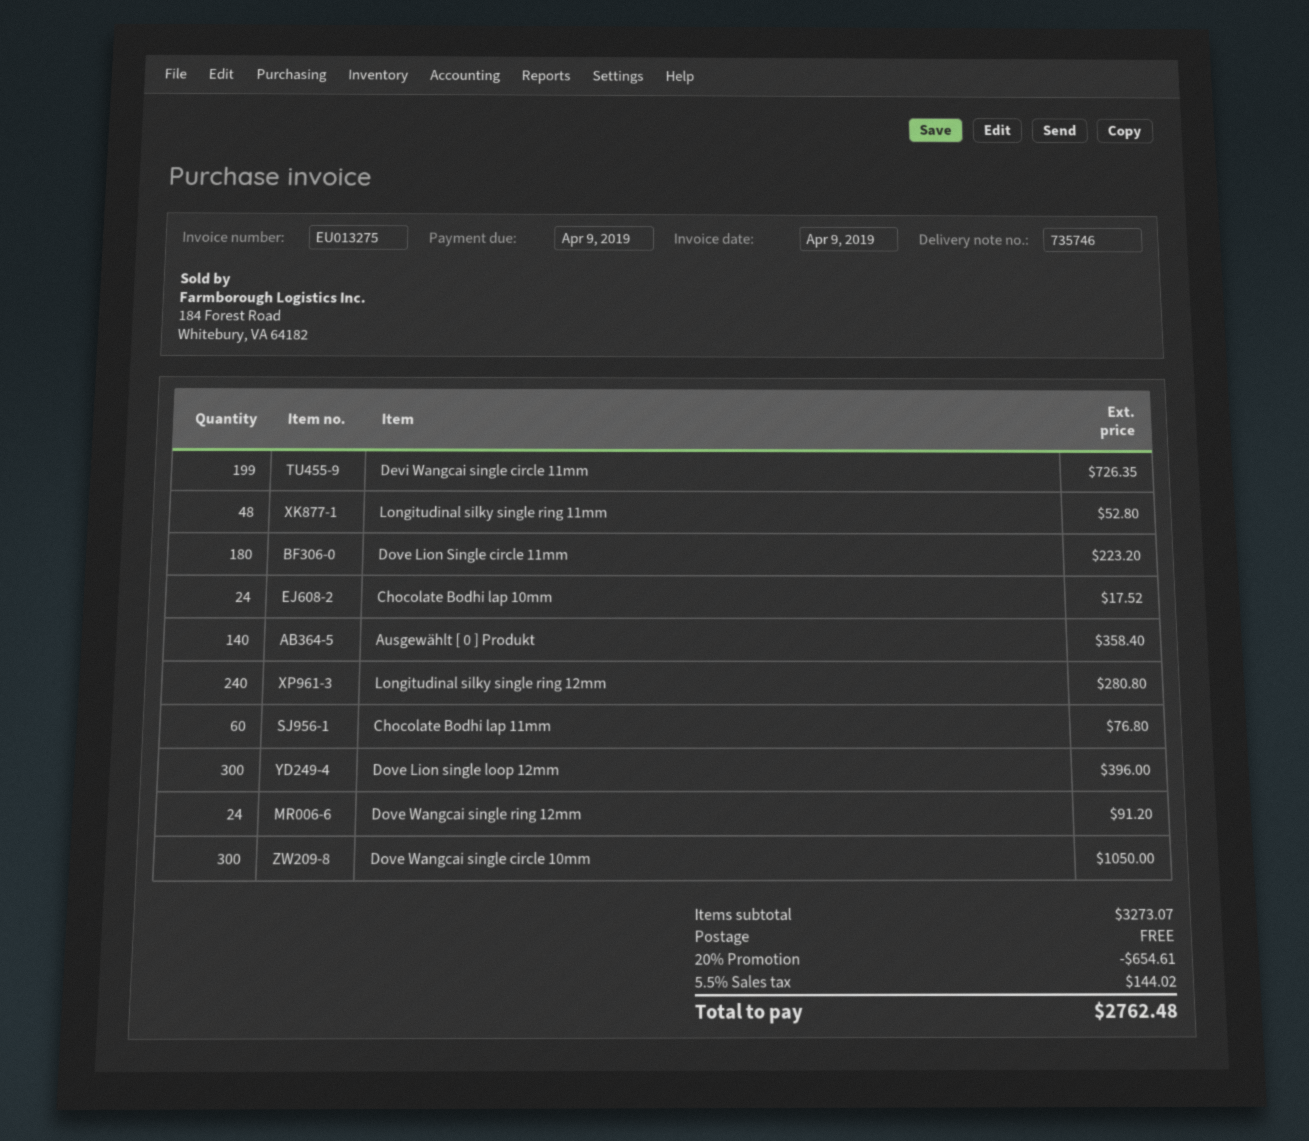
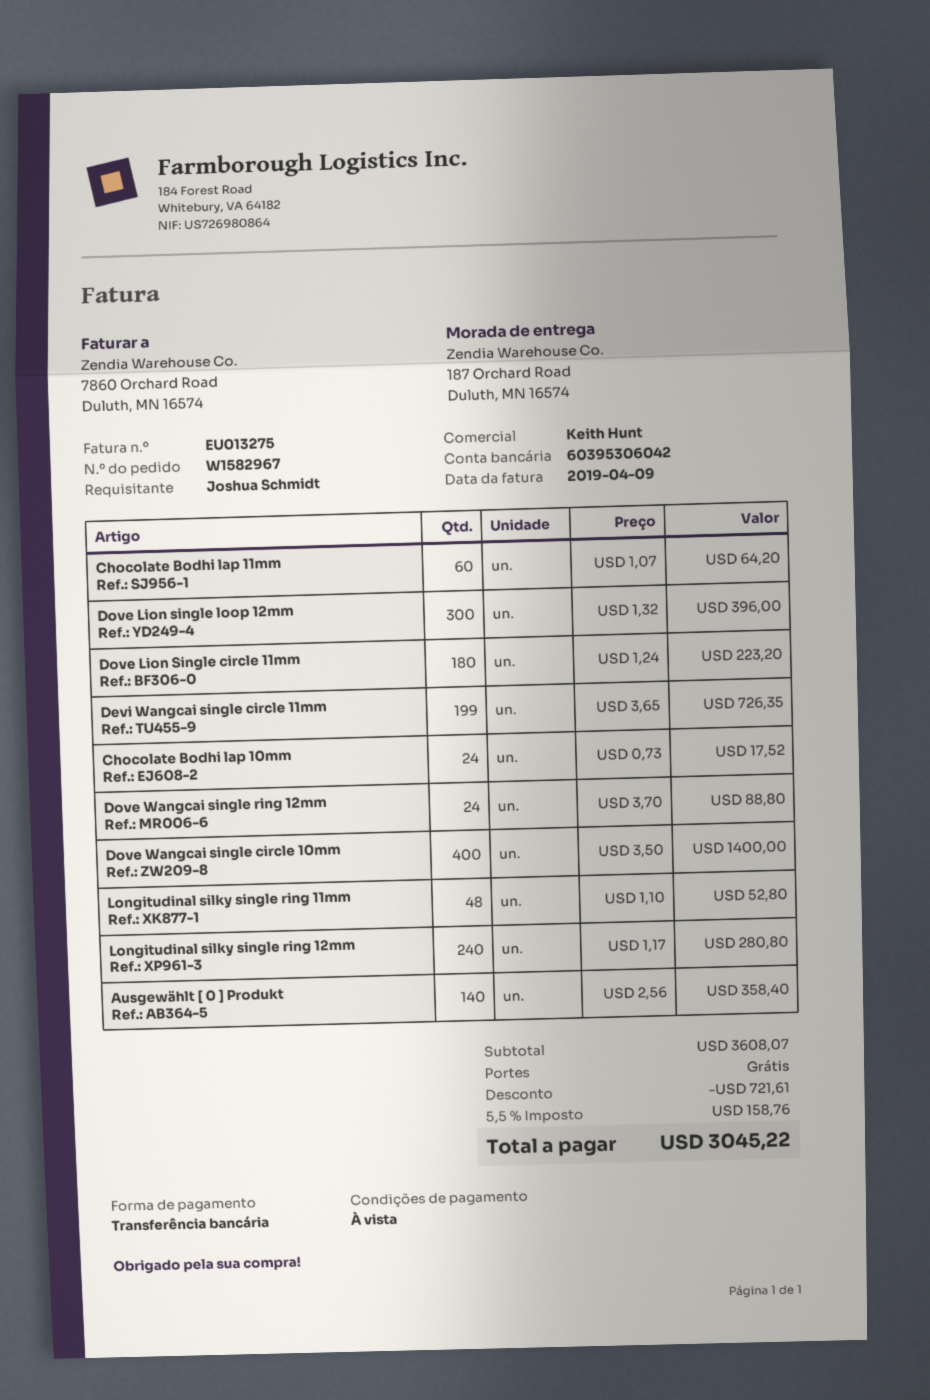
Chocolate Bodhi lap 11mm: 60 for 76.80 -> 60 for 64.20
Dove Wangcai single ring 12mm: 24 for 91.20 -> 24 for 88.80
Dove Wangcai single circle 10mm: 300 for 1050.00 -> 400 for 1400.00
subtotal: 3273.07 -> 3608.07
discount: 654.61 -> 721.61
tax: 5.5% = 144.02 -> 5.5% = 158.76
total: 2762.48 -> 3045.22

